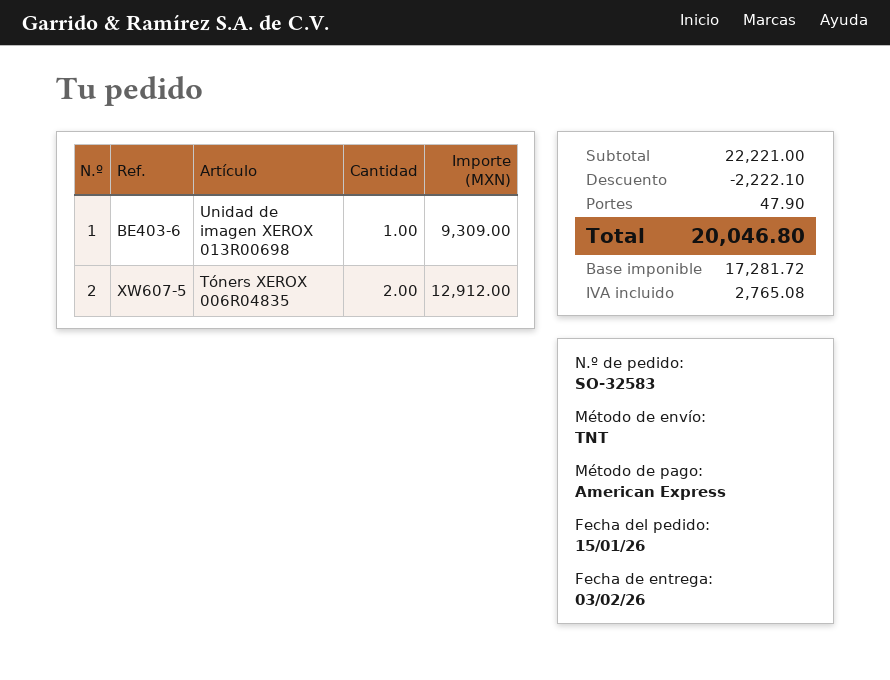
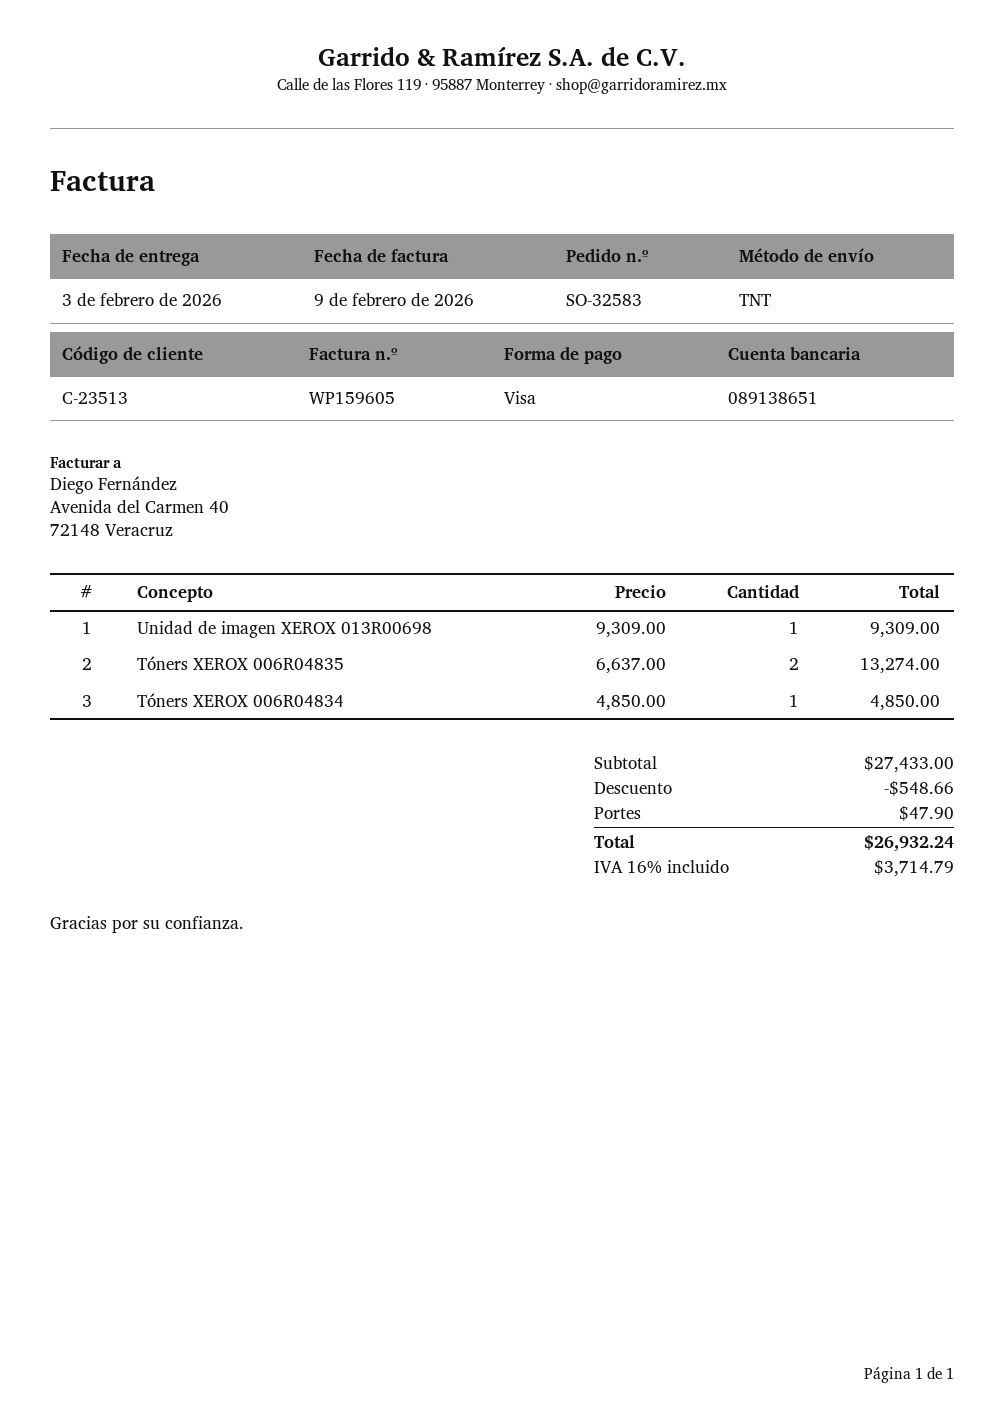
payment method: American Express -> Visa
Tóners XEROX 006R04835: 2 for 12912.00 -> 2 for 13274.00
Tóners XEROX 006R04834: none -> 1 for 4850.00
subtotal: 22221.00 -> 27433.00
discount: 2222.10 -> 548.66
tax: 2765.08 -> 3714.79
total: 20046.80 -> 26932.24

